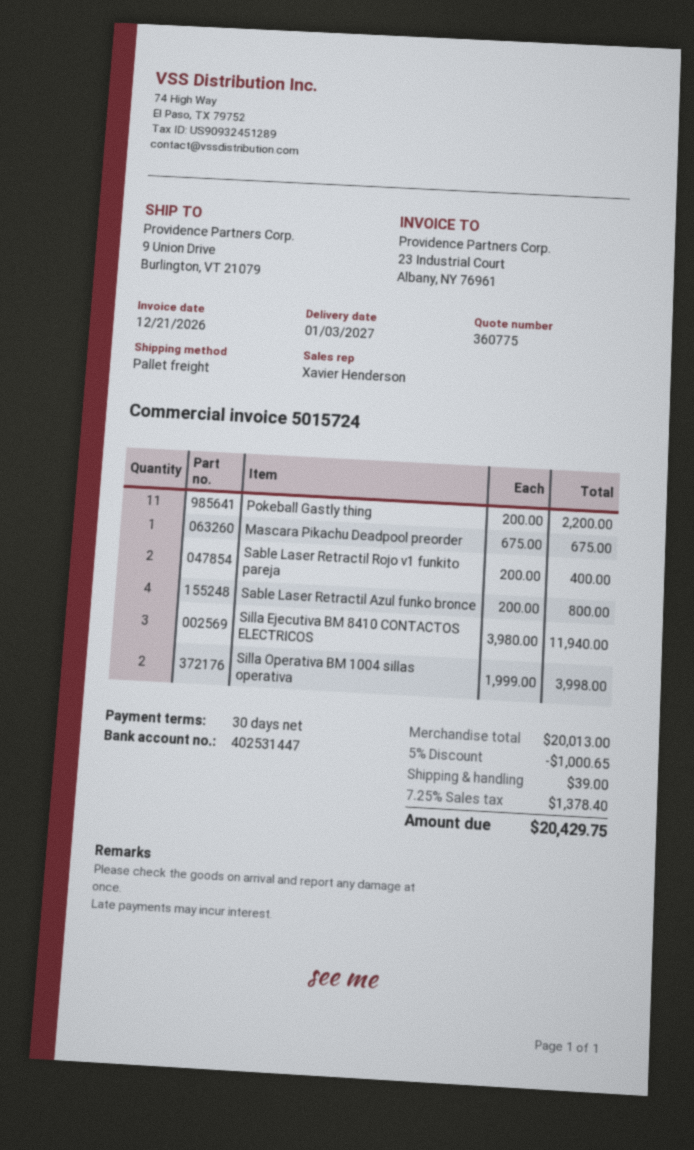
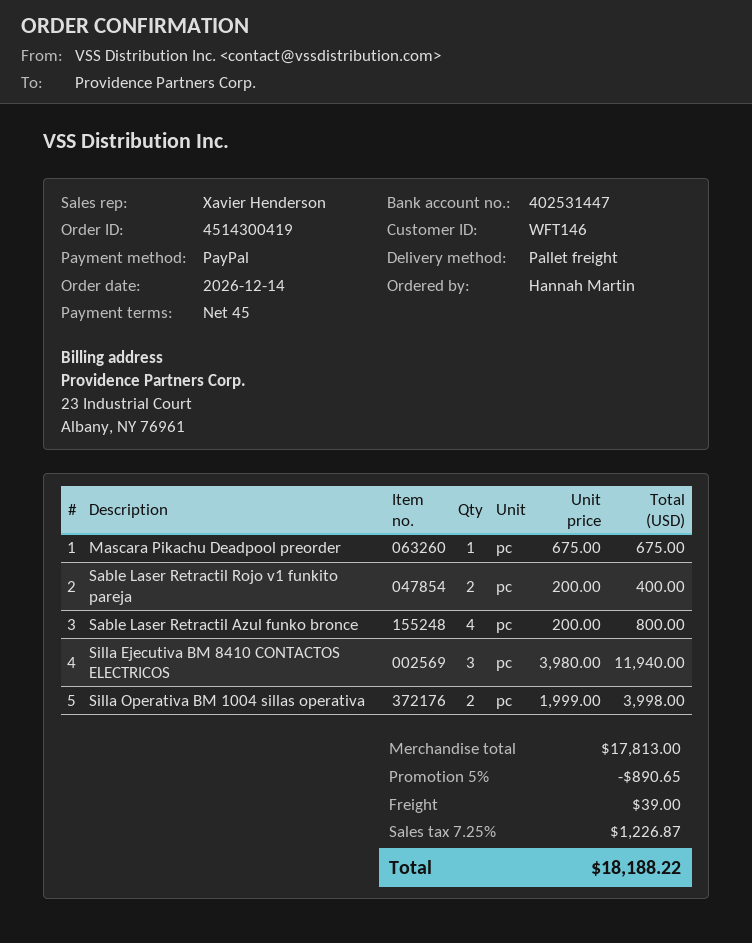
payment terms: 30 days -> 45 days
Pokeball Gastly thing: 11 x 200.00 = 2200.00 -> none
subtotal: 20013.00 -> 17813.00
discount: 5% = 1000.65 -> 5% = 890.65
tax: 7.25% = 1378.40 -> 7.25% = 1226.87
total: 20429.75 -> 18188.22

